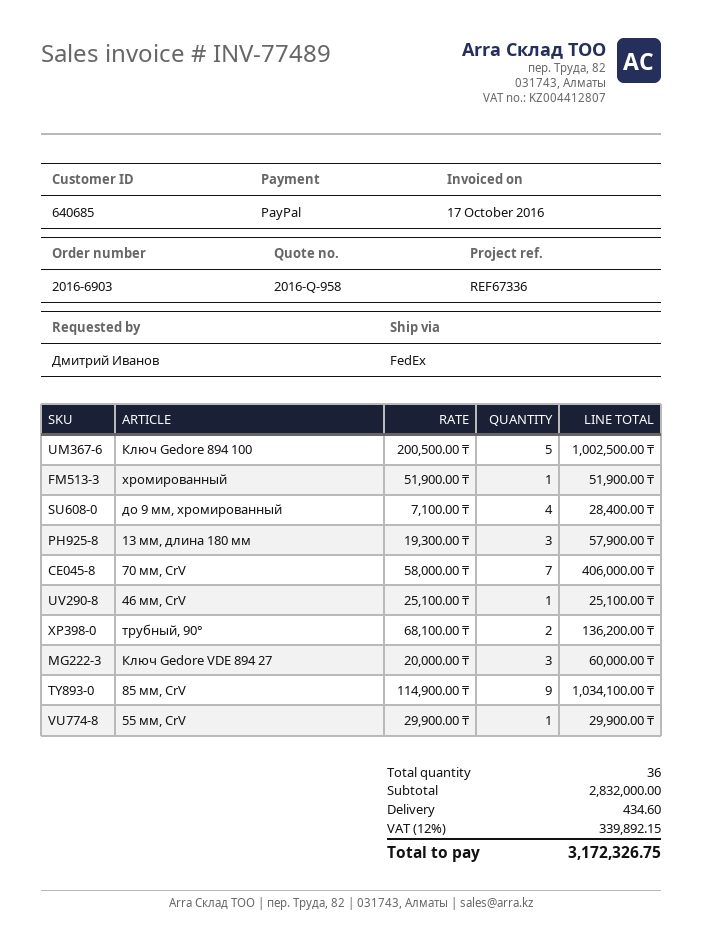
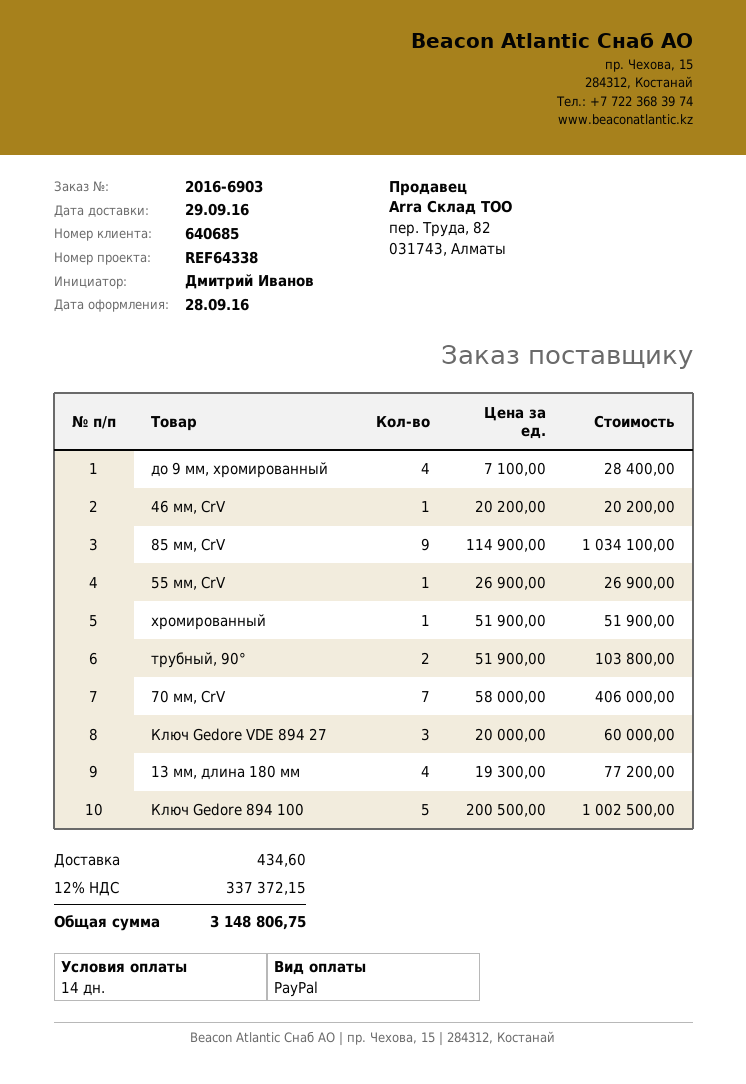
reference: REF67336 -> REF64338
13 мм, длина 180 мм: 3 x 19300.00 = 57900.00 -> 4 x 19300.00 = 77200.00
46 мм, CrV: 1 x 25100.00 = 25100.00 -> 1 x 20200.00 = 20200.00
трубный, 90°: 2 x 68100.00 = 136200.00 -> 2 x 51900.00 = 103800.00
55 мм, CrV: 1 x 29900.00 = 29900.00 -> 1 x 26900.00 = 26900.00
tax: 12% = 339892.15 -> 12% = 337372.15
total: 3172326.75 -> 3148806.75

